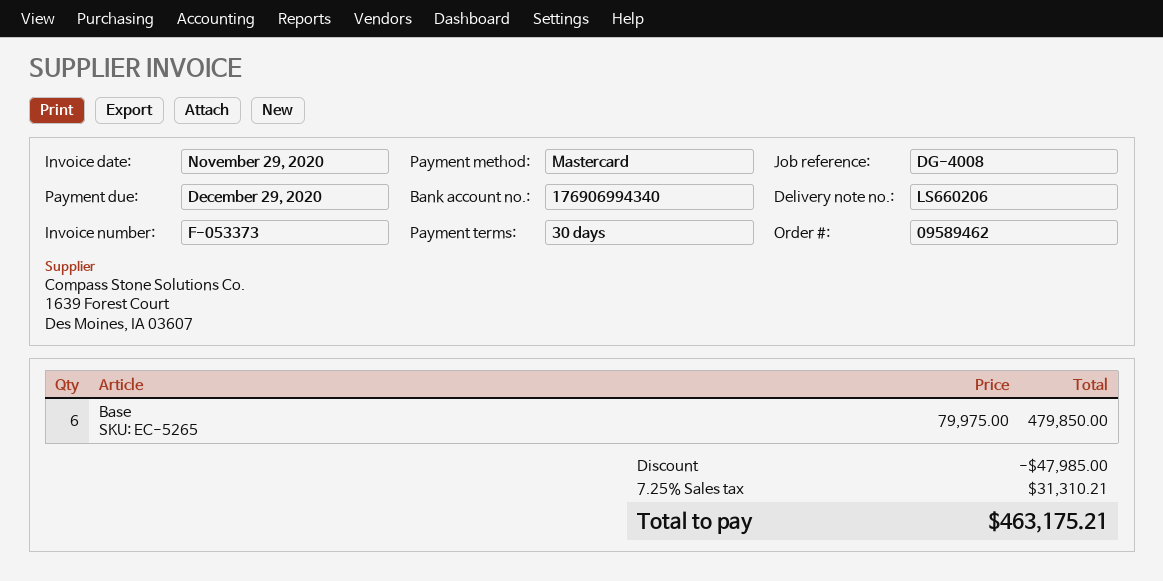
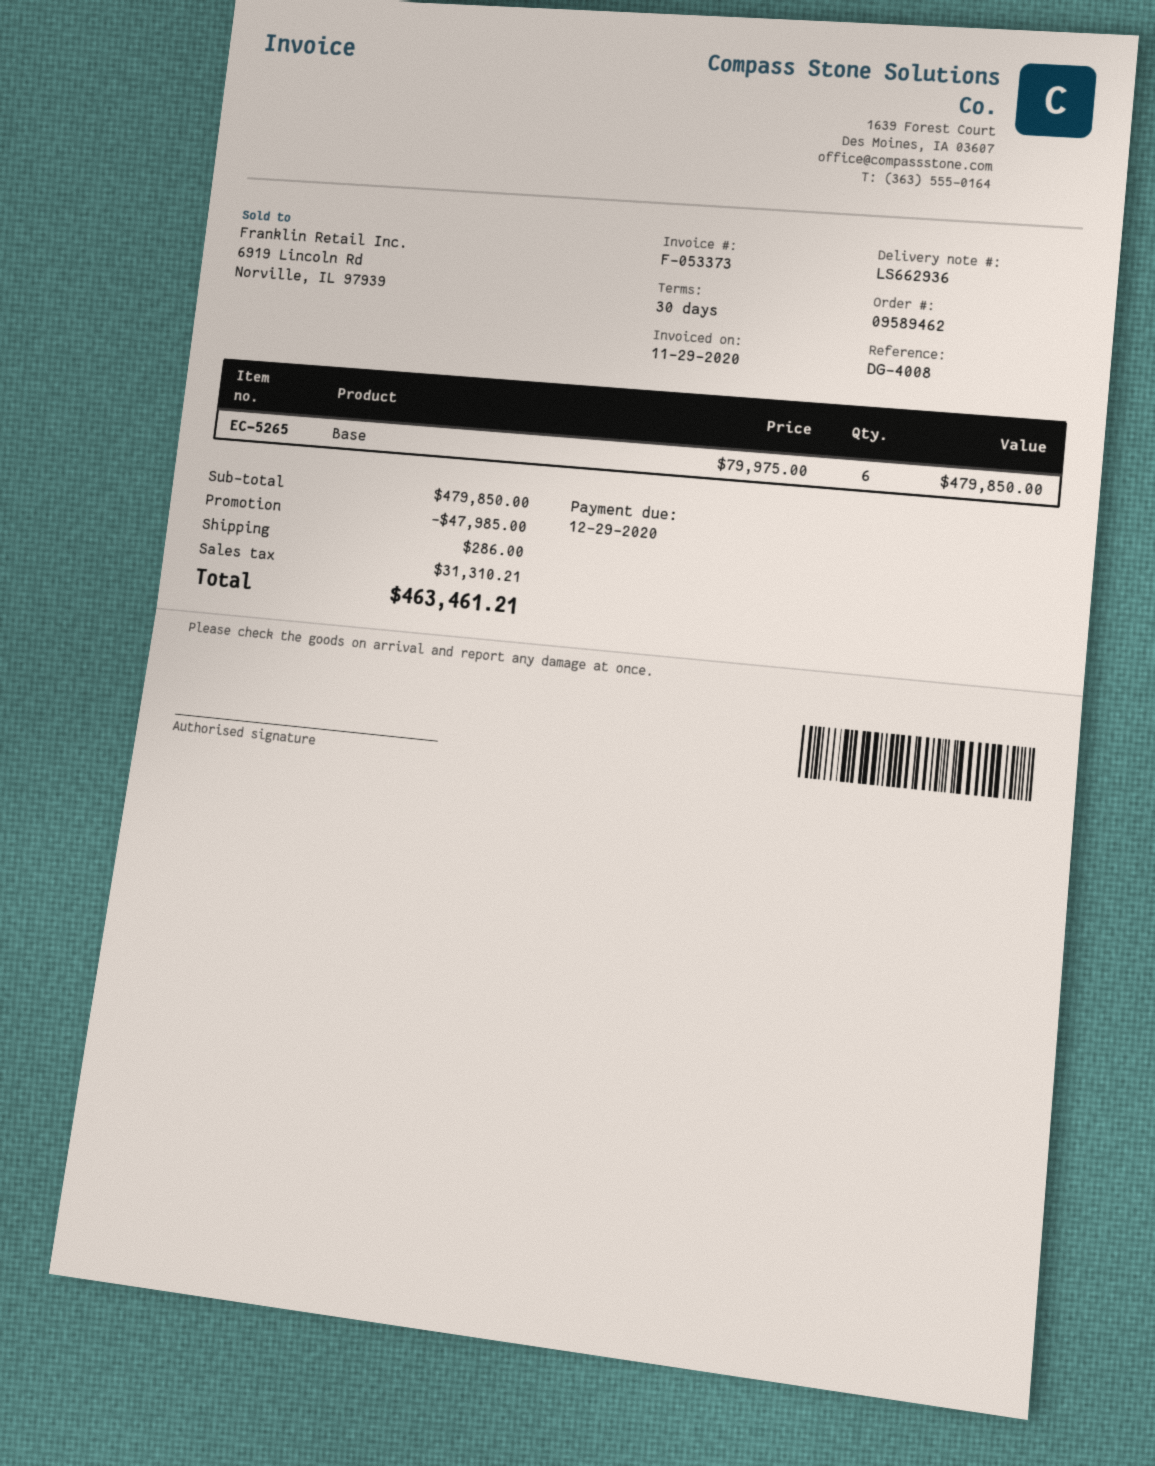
delivery note number: LS660206 -> LS662936
shipping: none -> 286.00
total: 463175.21 -> 463461.21

